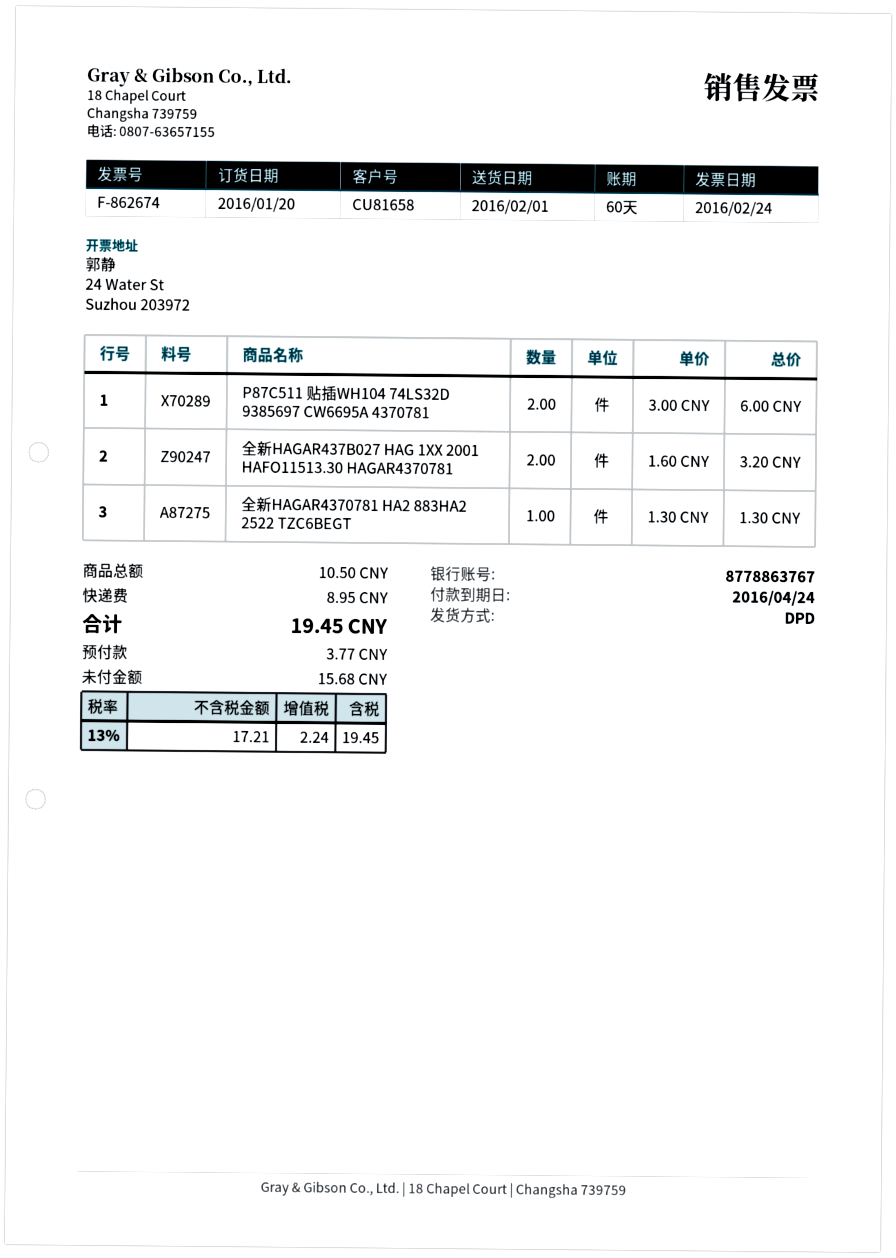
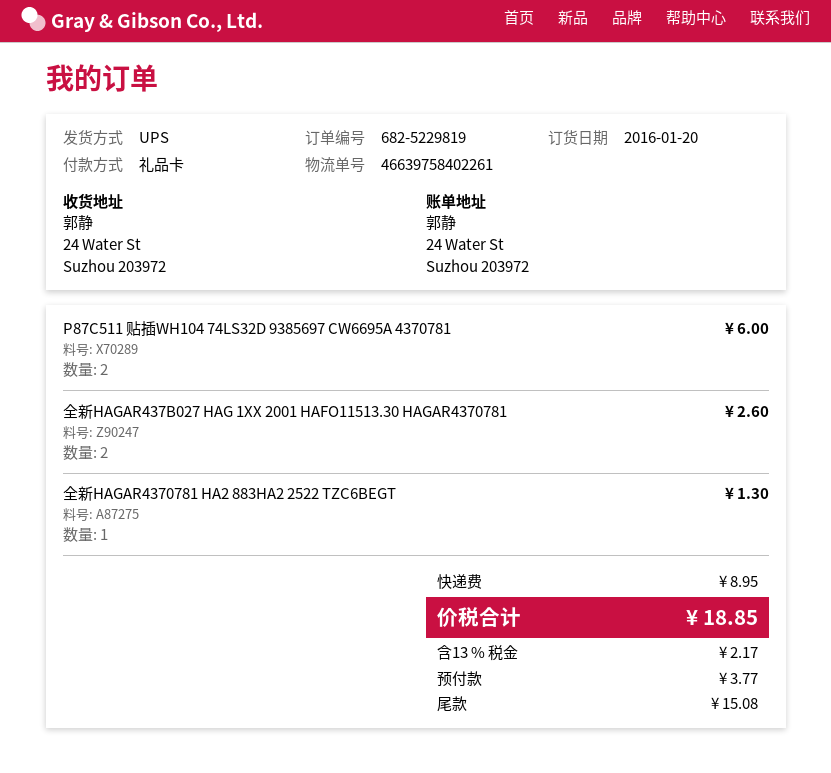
shipping method: DPD -> UPS
全新HAGAR437B027 HAG 1XX 2001 HAFO11513.30 HAGAR4370781: 2 for 3.20 -> 2 for 2.60
tax: 13% = 2.24 -> 13% = 2.17
total: 19.45 -> 18.85
balance: 15.68 -> 15.08

